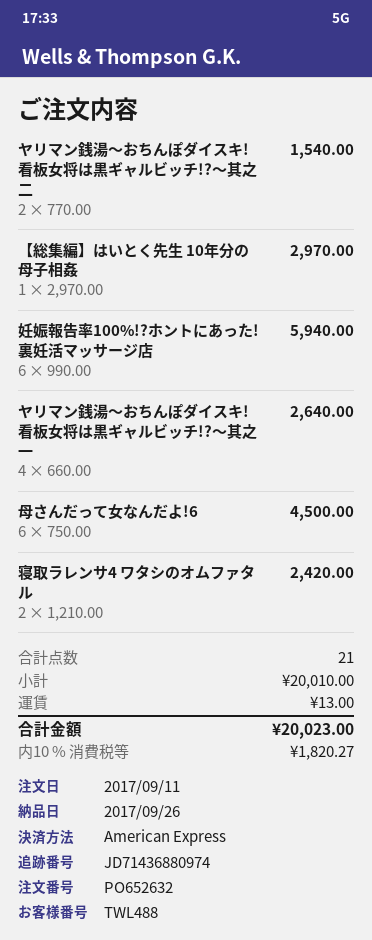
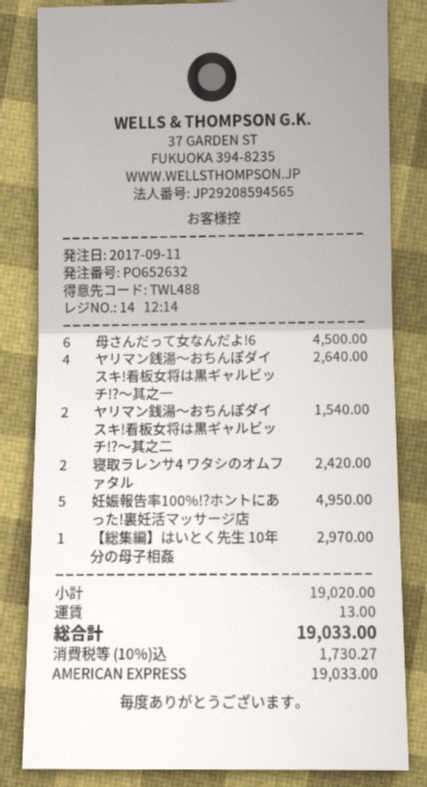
妊娠報告率100%!?ホントにあった!裏妊活マッサージ店: 6 for 5940.00 -> 5 for 4950.00
subtotal: 20010.00 -> 19020.00
tax: 10% = 1820.27 -> 10% = 1730.27
total: 20023.00 -> 19033.00

